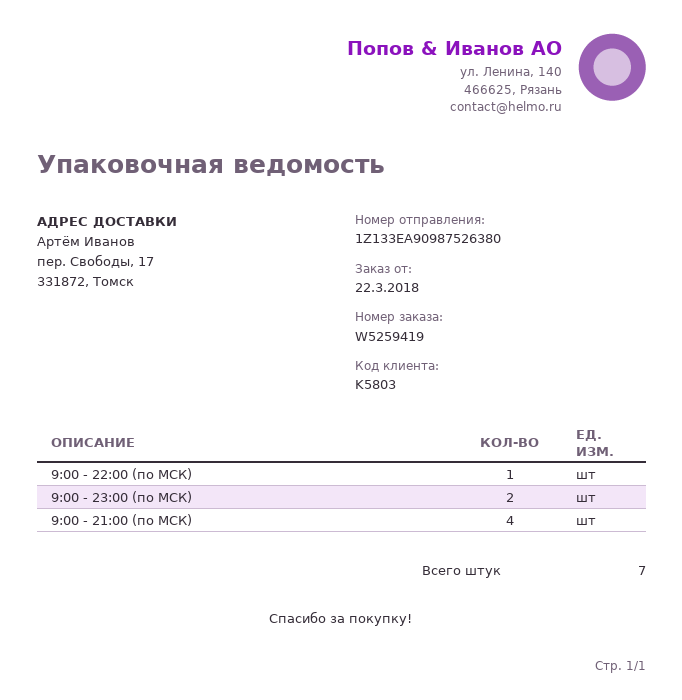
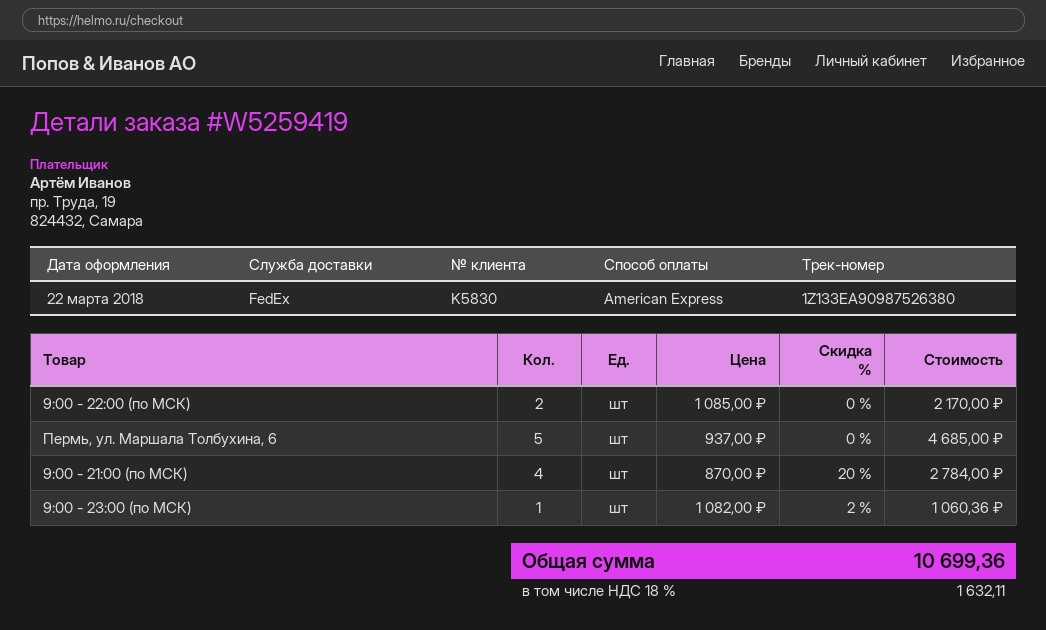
customer number: K5803 -> K5830
9:00 - 22:00 (по МСК): 1 -> 2
9:00 - 23:00 (по МСК): 2 -> 1
Пермь, ул. Маршала Толбухина, 6: none -> 5

